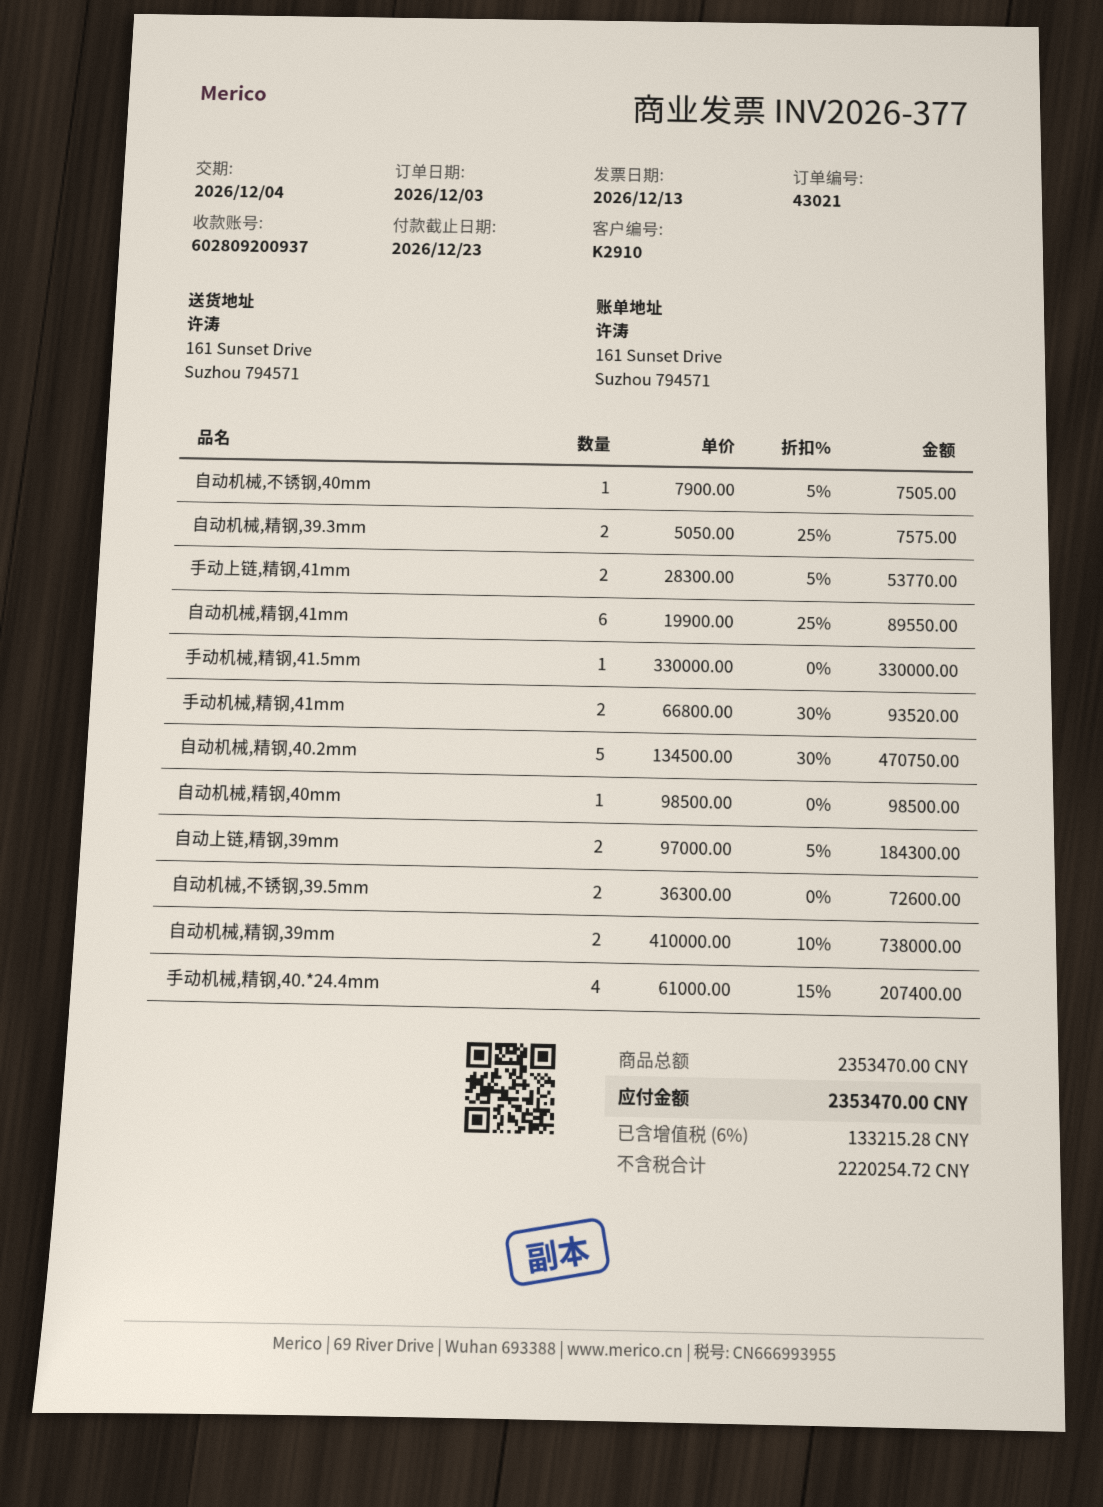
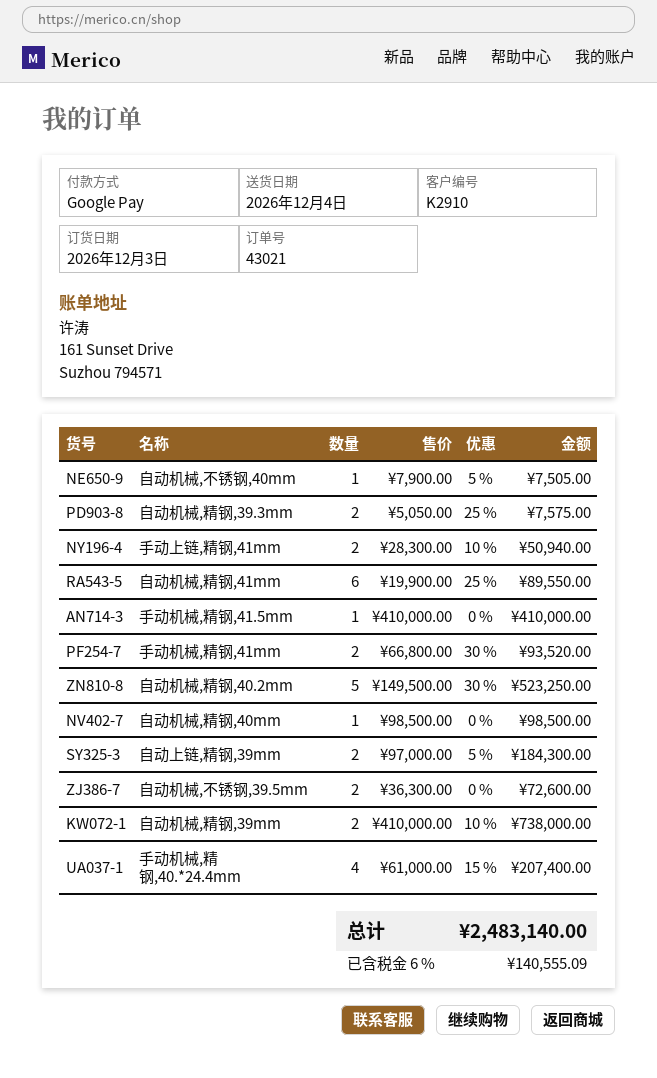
手动上链,精钢,41mm: 2 x 28300.00 - 5% = 53770.00 -> 2 x 28300.00 - 10% = 50940.00
手动机械,精钢,41.5mm: 1 x 330000.00 = 330000.00 -> 1 x 410000.00 = 410000.00
自动机械,精钢,40.2mm: 5 x 134500.00 - 30% = 470750.00 -> 5 x 149500.00 - 30% = 523250.00
tax: 6% = 133215.28 -> 6% = 140555.09
total: 2353470.00 -> 2483140.00

